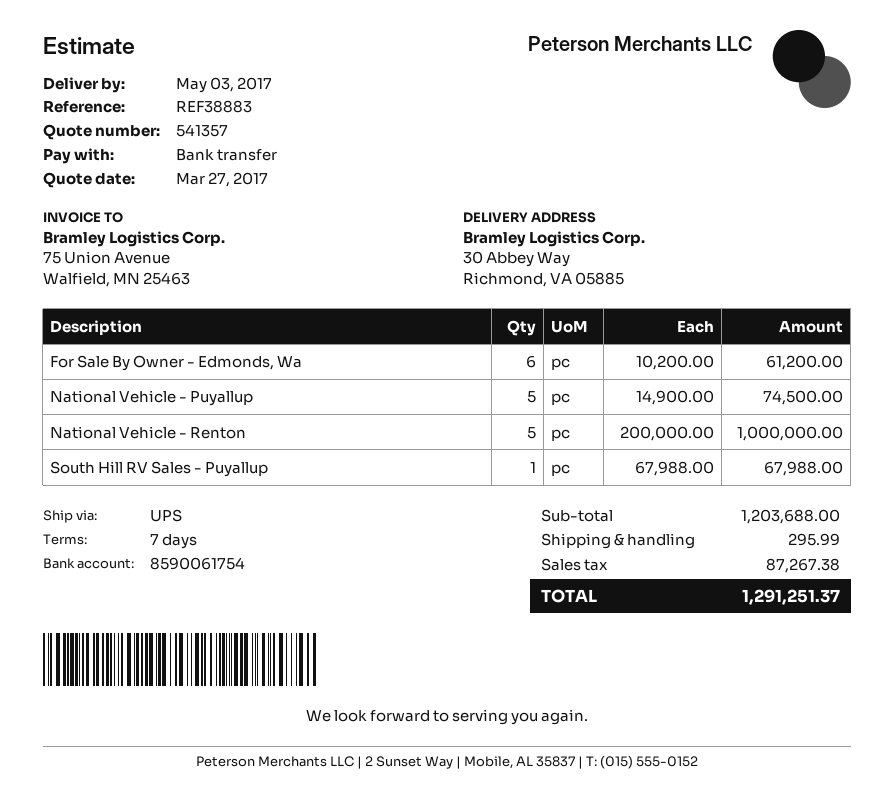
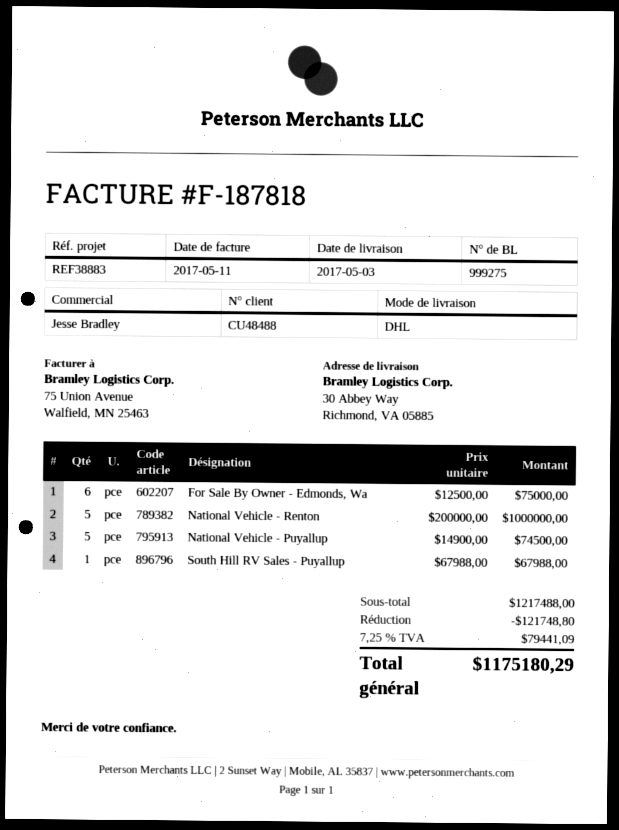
shipping method: UPS -> DHL
For Sale By Owner - Edmonds, Wa: 6 x 10200.00 = 61200.00 -> 6 x 12500.00 = 75000.00
subtotal: 1203688.00 -> 1217488.00
discount: none -> 121748.80
shipping: 295.99 -> none
tax: 87267.38 -> 79441.09
total: 1291251.37 -> 1175180.29

